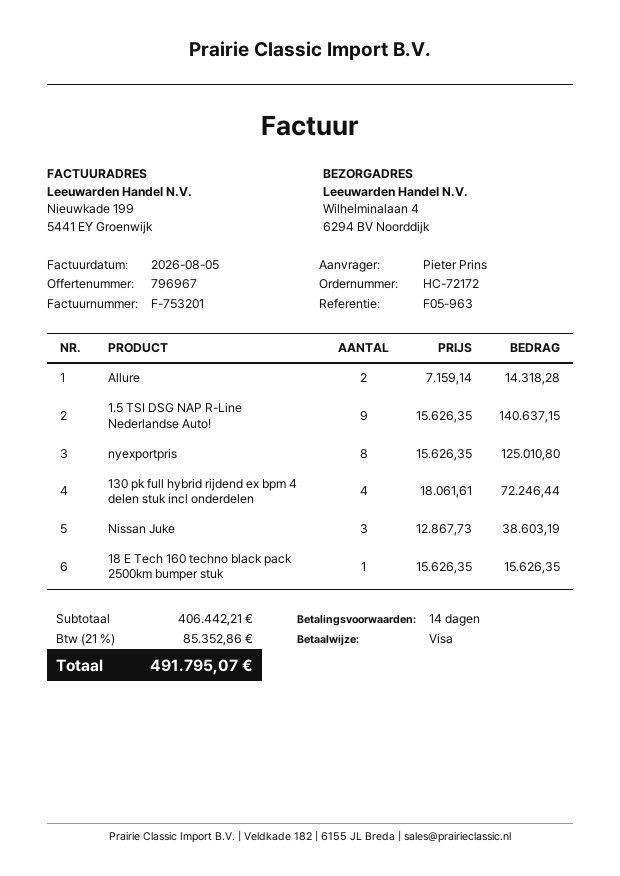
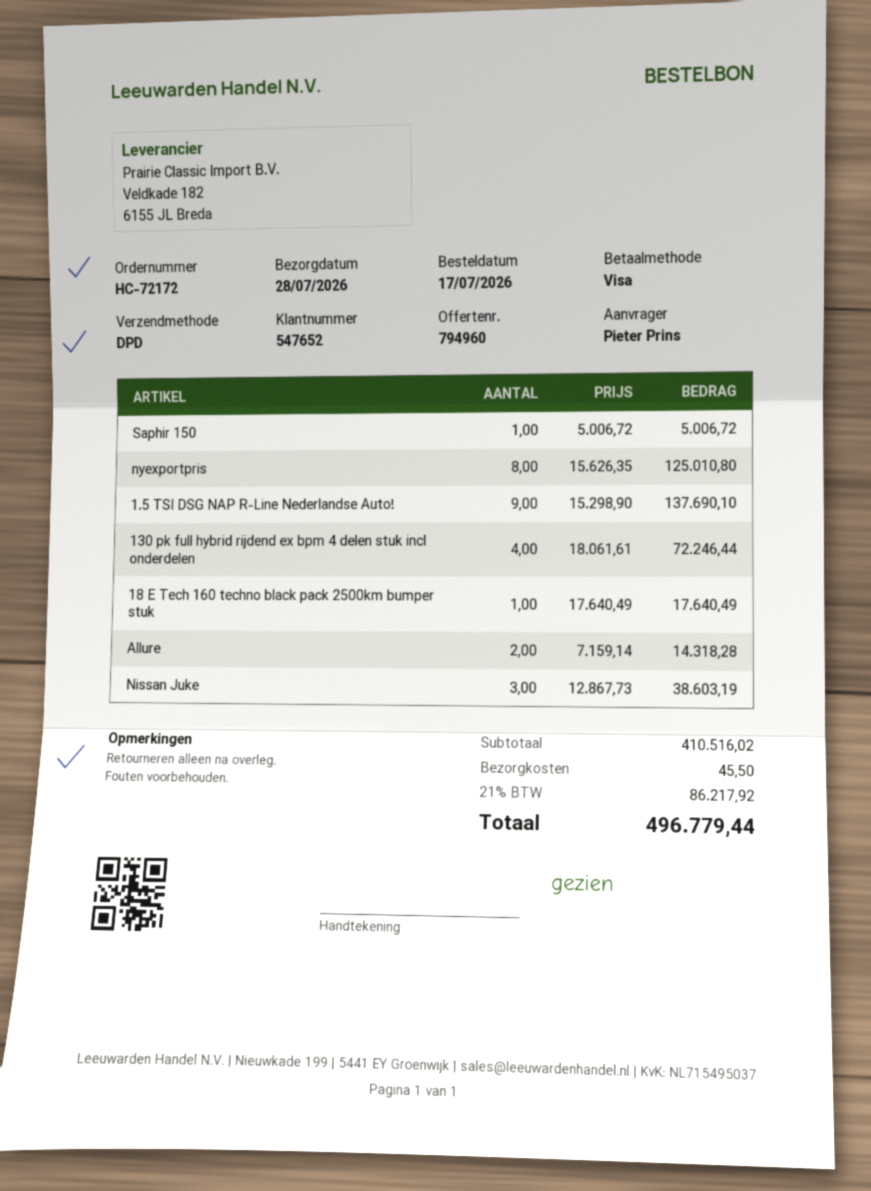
quote number: 796967 -> 794960
1.5 TSI DSG NAP R-Line Nederlandse Auto!: 9 x 15626.35 = 140637.15 -> 9 x 15298.90 = 137690.10
18 E Tech 160 techno black pack 2500km bumper stuk: 1 x 15626.35 = 15626.35 -> 1 x 17640.49 = 17640.49
Saphir 150: none -> 1 x 5006.72 = 5006.72
subtotal: 406442.21 -> 410516.02
shipping: none -> 45.50
tax: 21% = 85352.86 -> 21% = 86217.92
total: 491795.07 -> 496779.44

